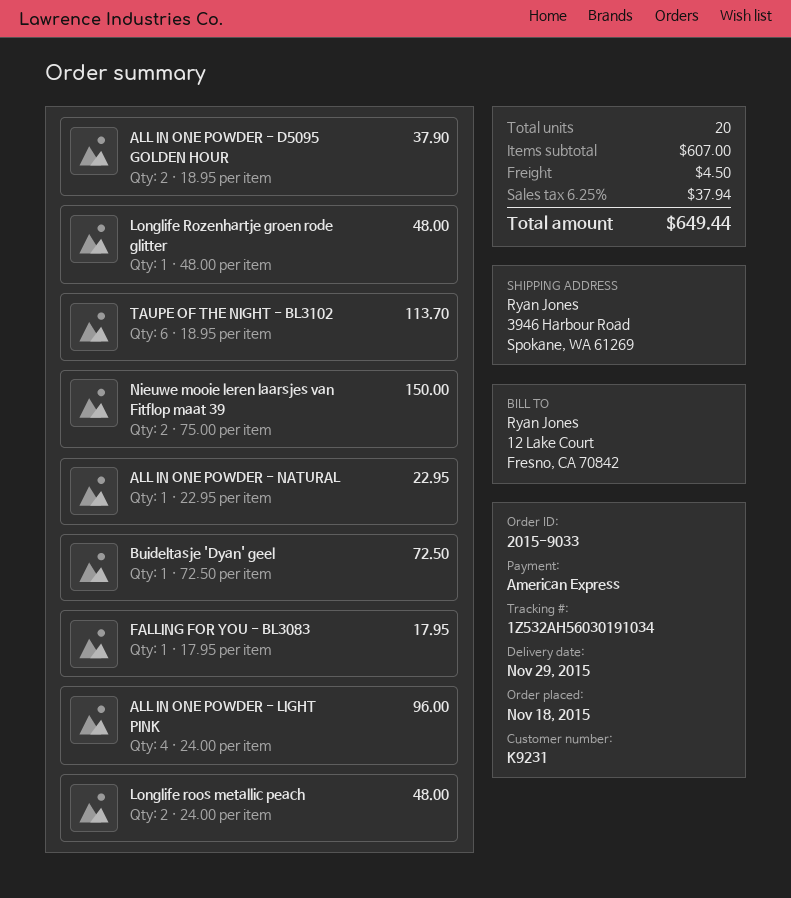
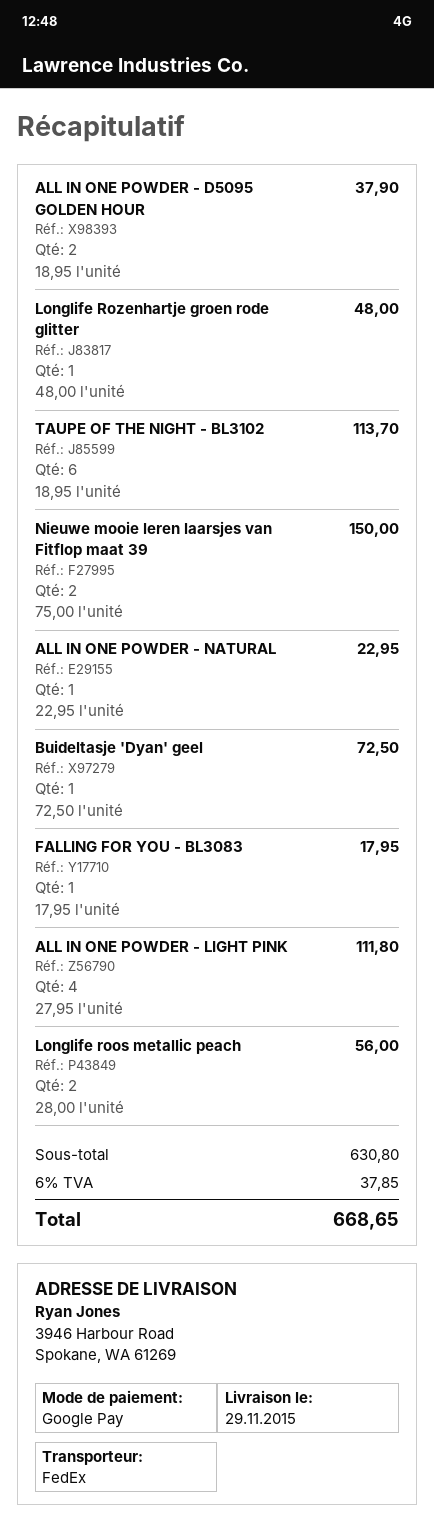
payment method: American Express -> Google Pay
ALL IN ONE POWDER - LIGHT PINK: 4 x 24.00 = 96.00 -> 4 x 27.95 = 111.80
Longlife roos metallic peach: 2 x 24.00 = 48.00 -> 2 x 28.00 = 56.00
subtotal: 607.00 -> 630.80
shipping: 4.50 -> none
tax: 6.25% = 37.94 -> 6% = 37.85
total: 649.44 -> 668.65

